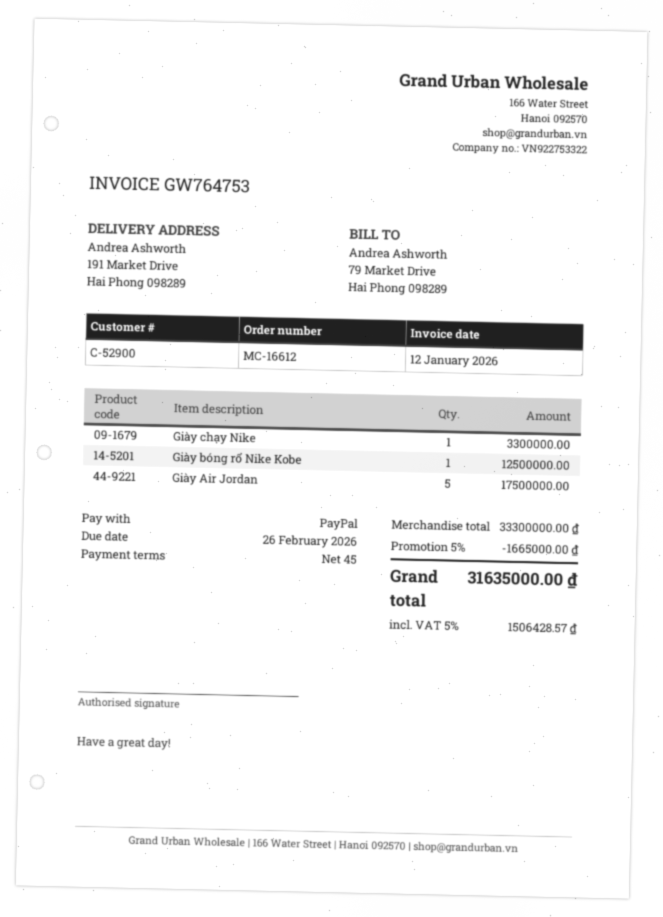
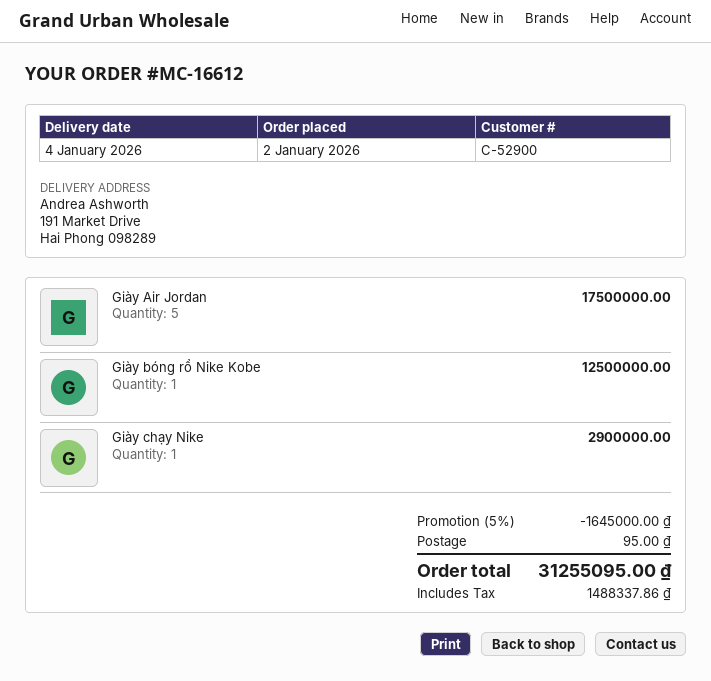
Giày chạy Nike: 1 for 3300000.00 -> 1 for 2900000.00
discount: 5% = 1665000.00 -> 5% = 1645000.00
shipping: none -> 95.00
tax: 1506428.57 -> 1488337.86
total: 31635000.00 -> 31255095.00

